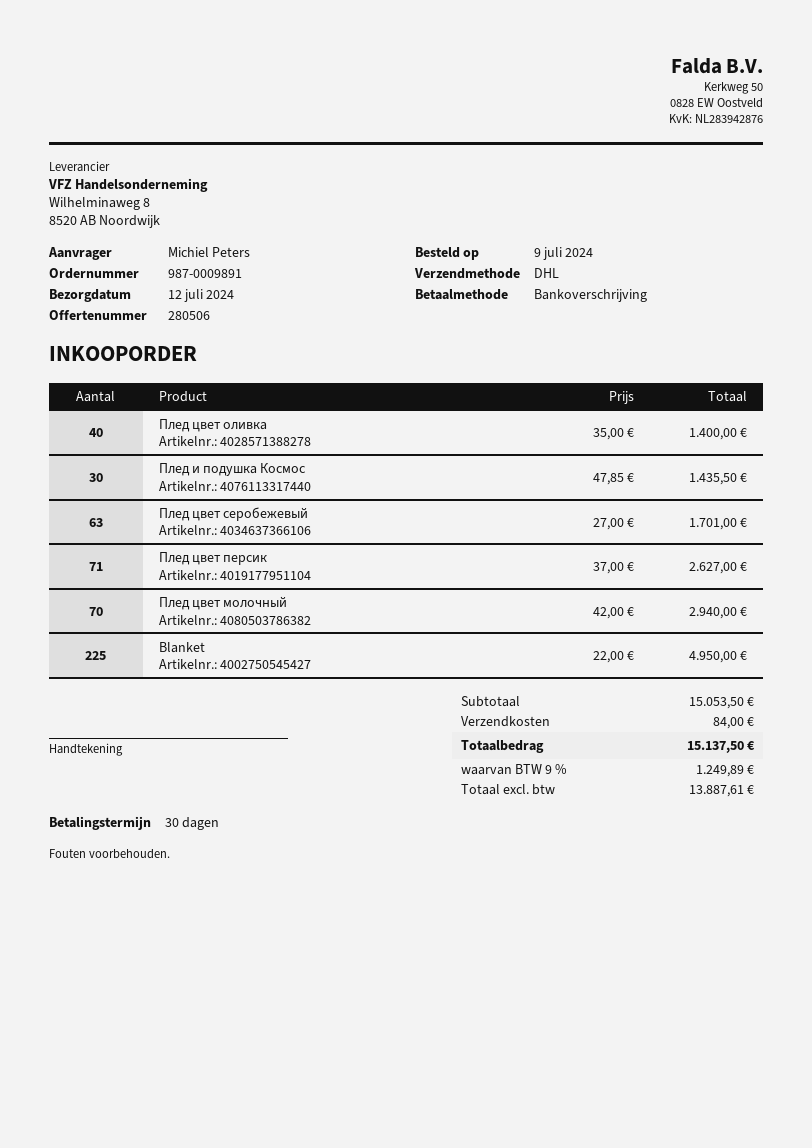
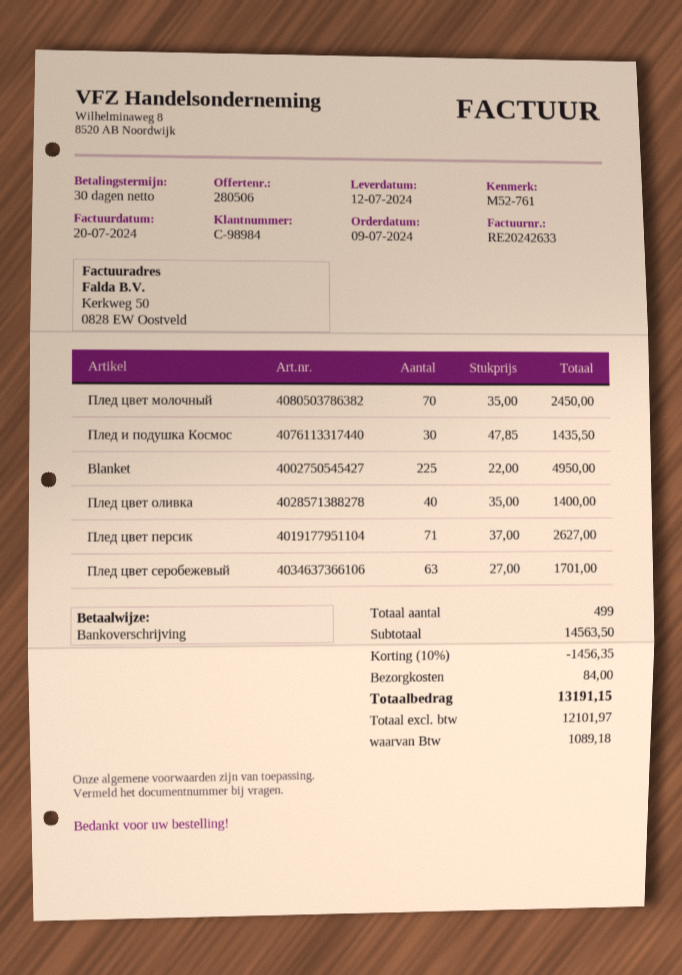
Плед цвет молочный: 70 x 42.00 = 2940.00 -> 70 x 35.00 = 2450.00
subtotal: 15053.50 -> 14563.50
discount: none -> 10% = 1456.35
net: 13887.61 -> 12101.97
tax: 1249.89 -> 1089.18
total: 15137.50 -> 13191.15

